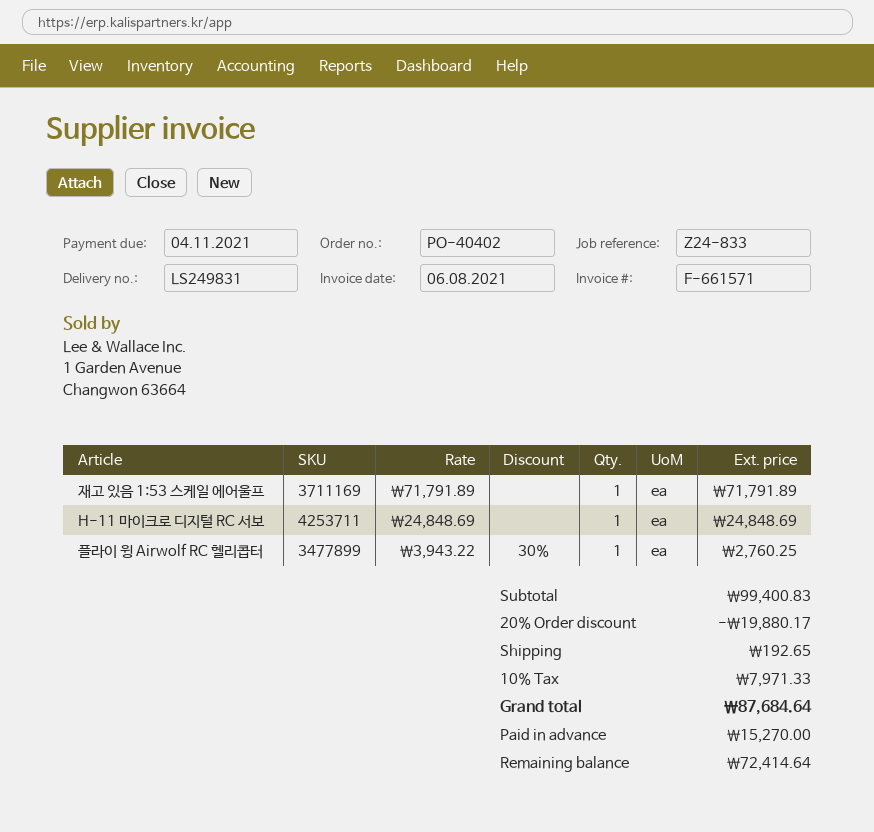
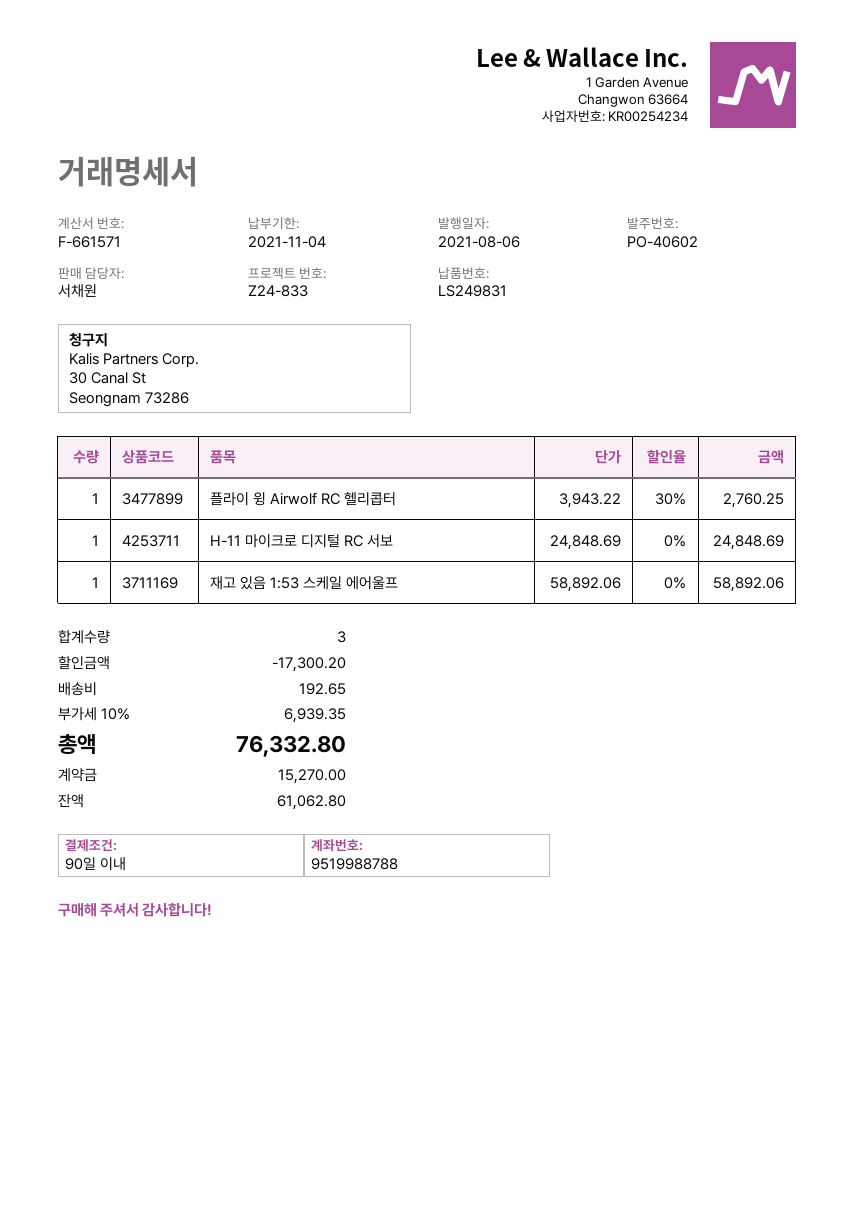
order number: PO-40402 -> PO-40602
재고 있음 1:53 스케일 에어울프: 1 x 71791.89 = 71791.89 -> 1 x 58892.06 = 58892.06
discount: 19880.17 -> 17300.20
tax: 10% = 7971.33 -> 10% = 6939.35
total: 87684.64 -> 76332.80
balance: 72414.64 -> 61062.80

